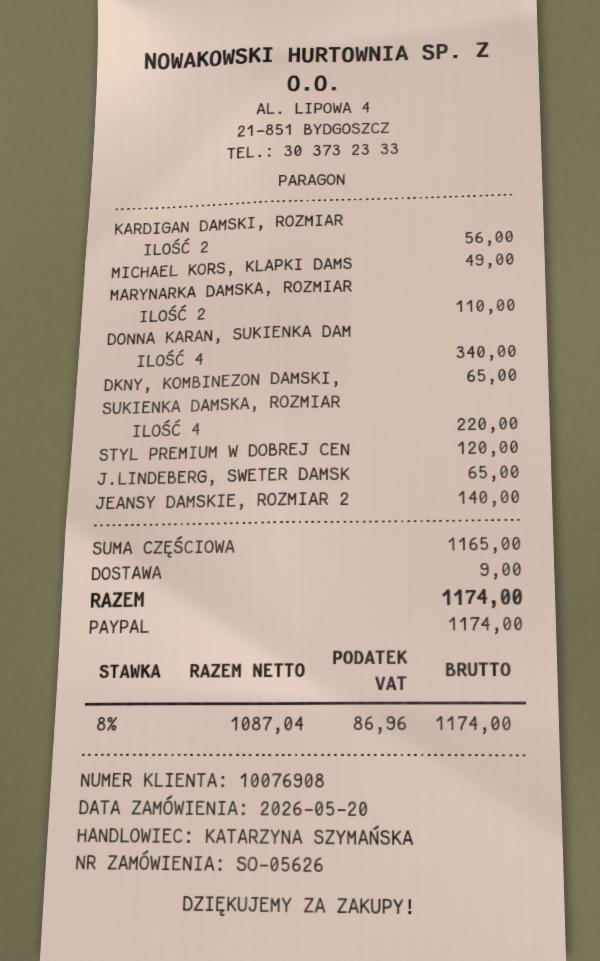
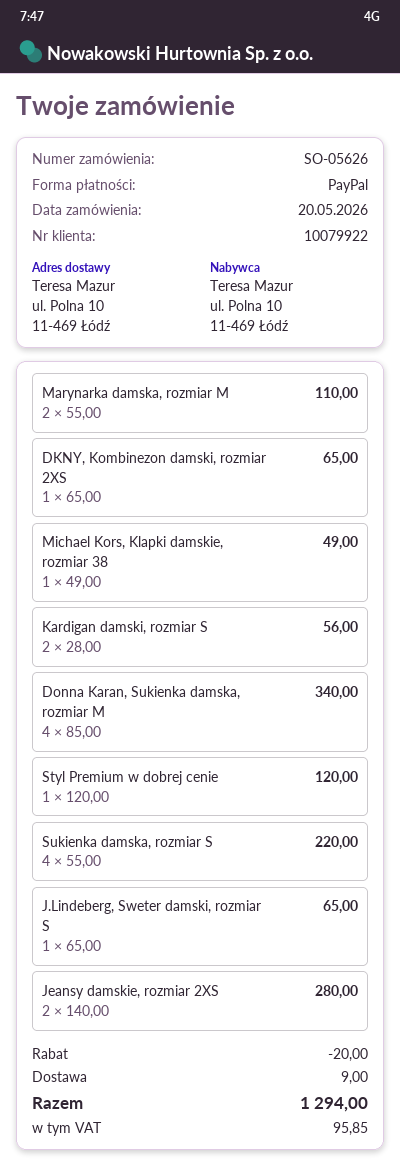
customer number: 10076908 -> 10079922
JEANSY DAMSKIE, ROZMIAR 2: 1 for 140.00 -> 2 for 280.00
discount: none -> 20.00
tax: 86.96 -> 95.85
total: 1174.00 -> 1294.00

